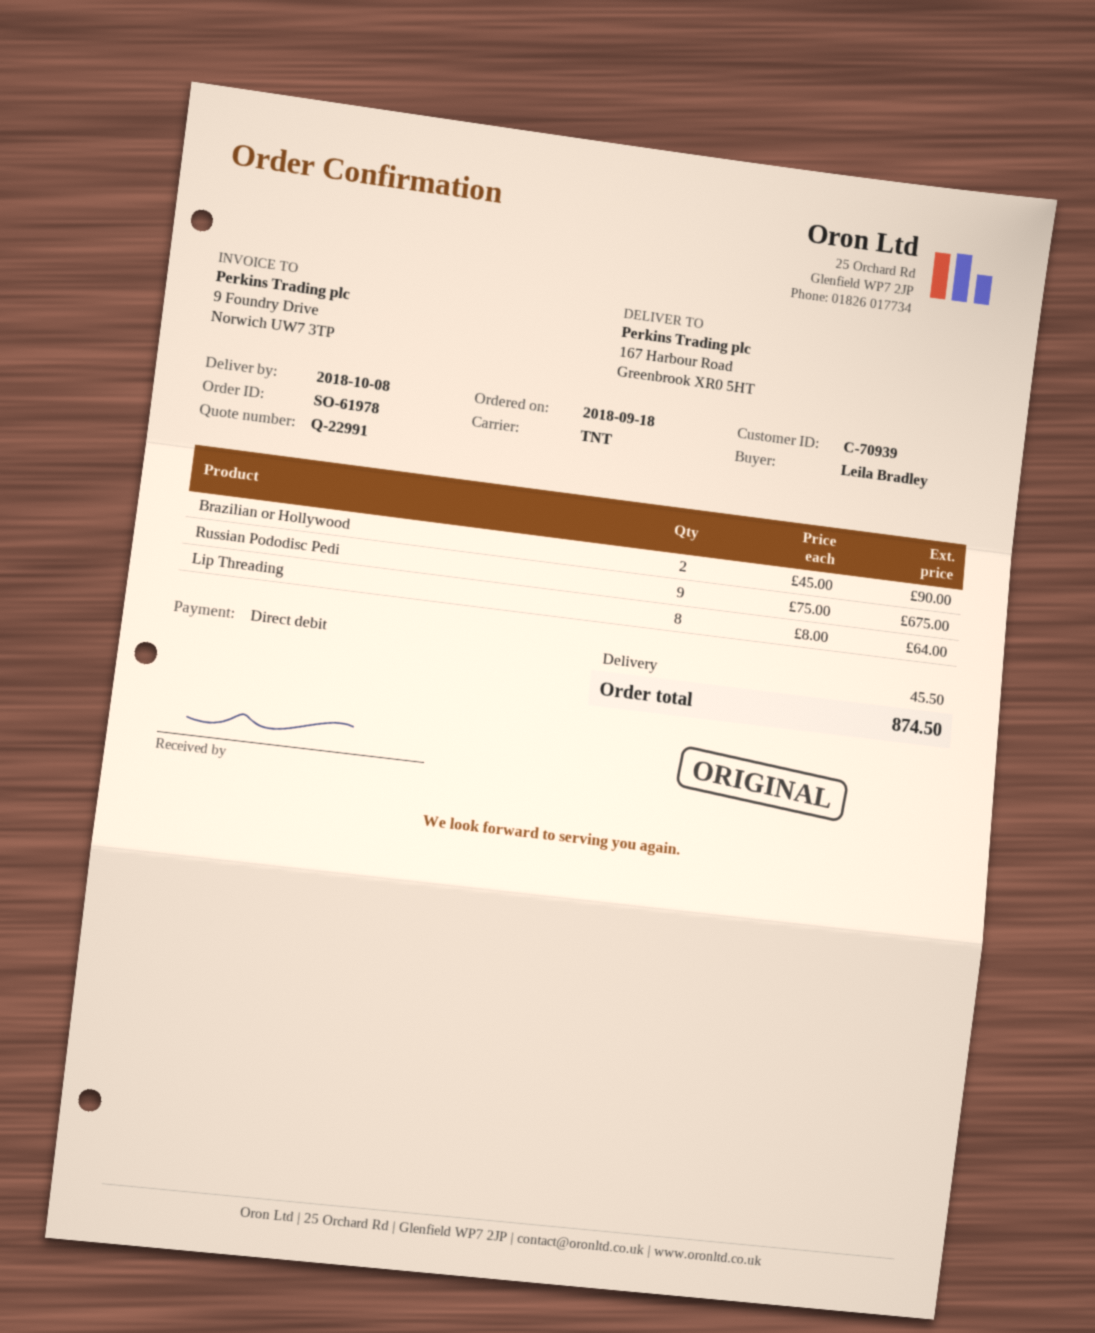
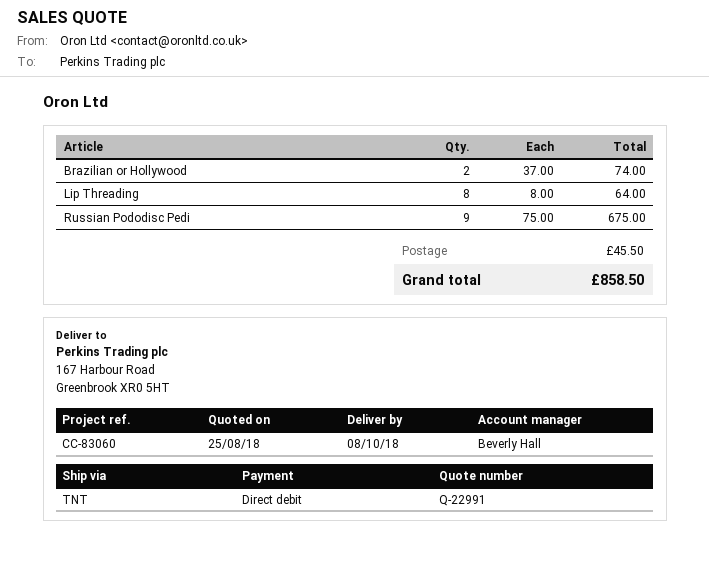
Brazilian or Hollywood: 2 x 45.00 = 90.00 -> 2 x 37.00 = 74.00
total: 874.50 -> 858.50

